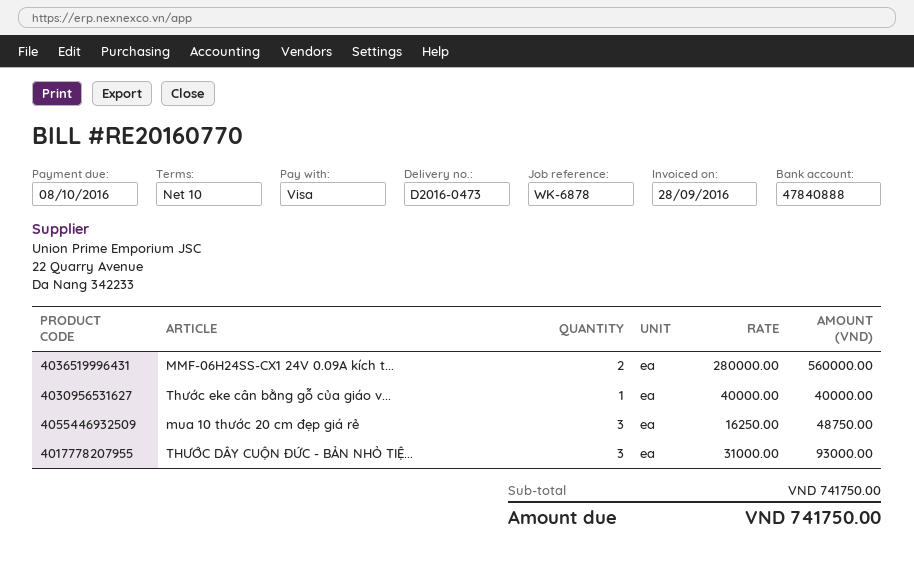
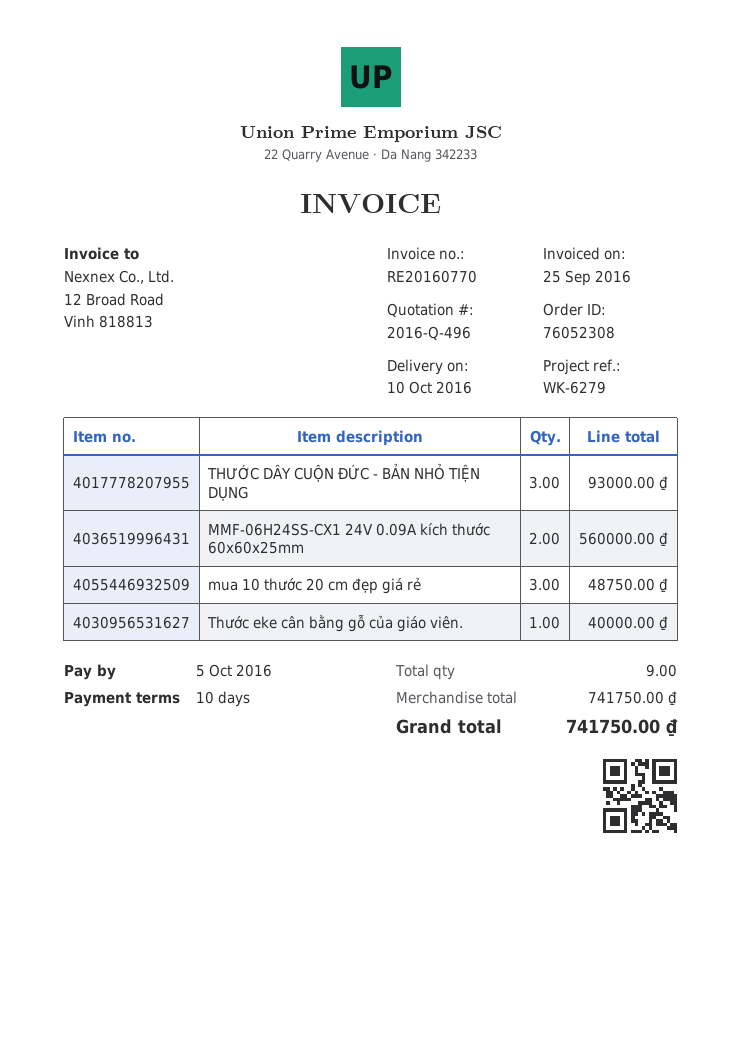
invoice date: 2016-09-28 -> 2016-09-25
due date: 2016-10-08 -> 2016-10-05
reference: WK-6878 -> WK-6279

